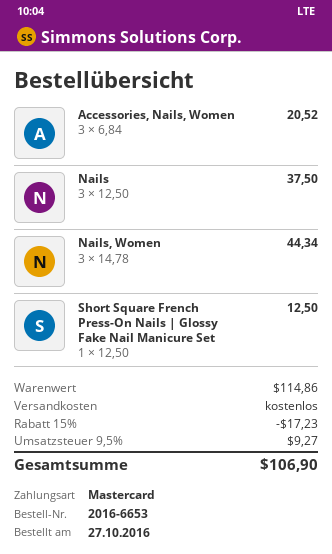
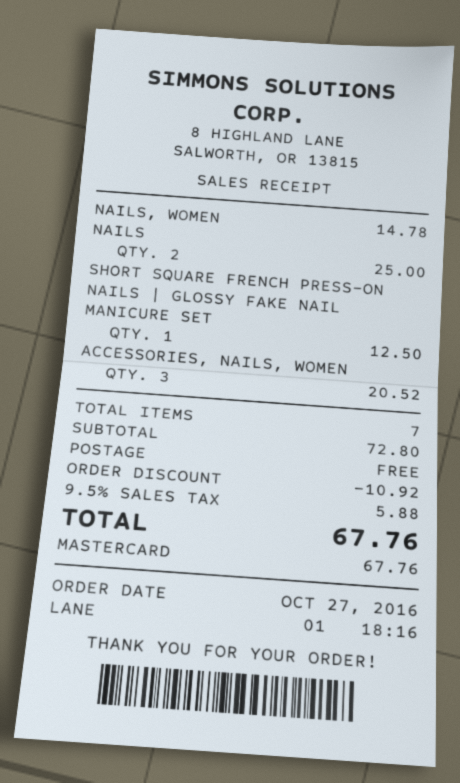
Nails: 3 for 37.50 -> 2 for 25.00
Nails, Women: 3 for 44.34 -> 1 for 14.78
subtotal: 114.86 -> 72.80
discount: 17.23 -> 10.92
tax: 9.5% = 9.27 -> 9.5% = 5.88
total: 106.90 -> 67.76

